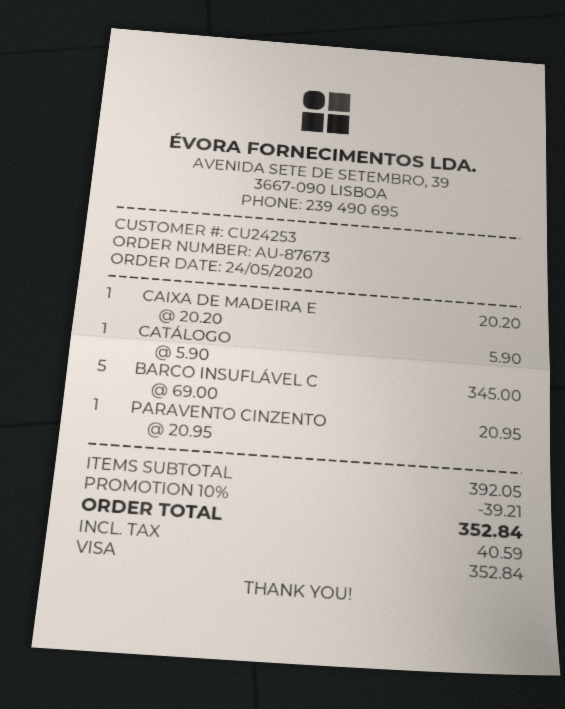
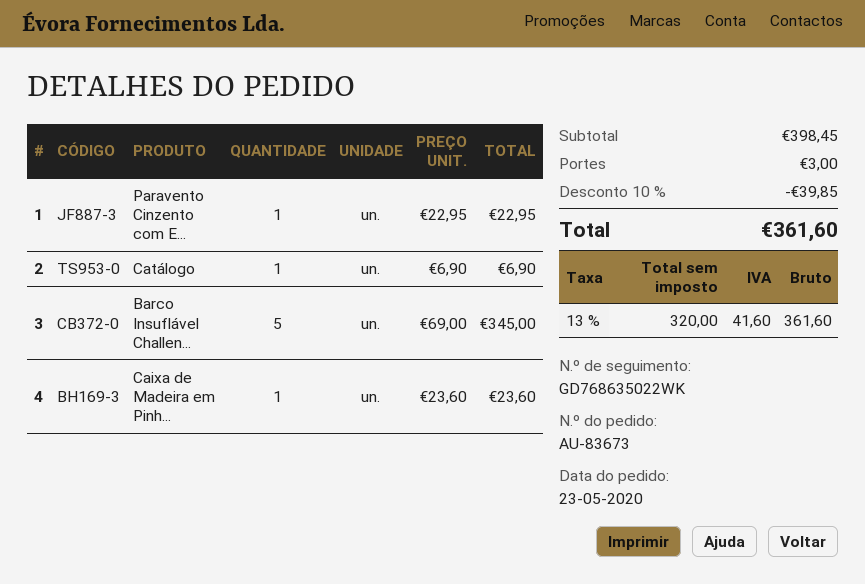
order number: AU-87673 -> AU-83673
order date: 2020-05-24 -> 2020-05-23
CAIXA DE MADEIRA E: 1 x 20.20 = 20.20 -> 1 x 23.60 = 23.60
CATÁLOGO: 1 x 5.90 = 5.90 -> 1 x 6.90 = 6.90
PARAVENTO CINZENTO: 1 x 20.95 = 20.95 -> 1 x 22.95 = 22.95
subtotal: 392.05 -> 398.45
discount: 10% = 39.21 -> 10% = 39.85
shipping: none -> 3.00
tax: 40.59 -> 41.60
total: 352.84 -> 361.60

